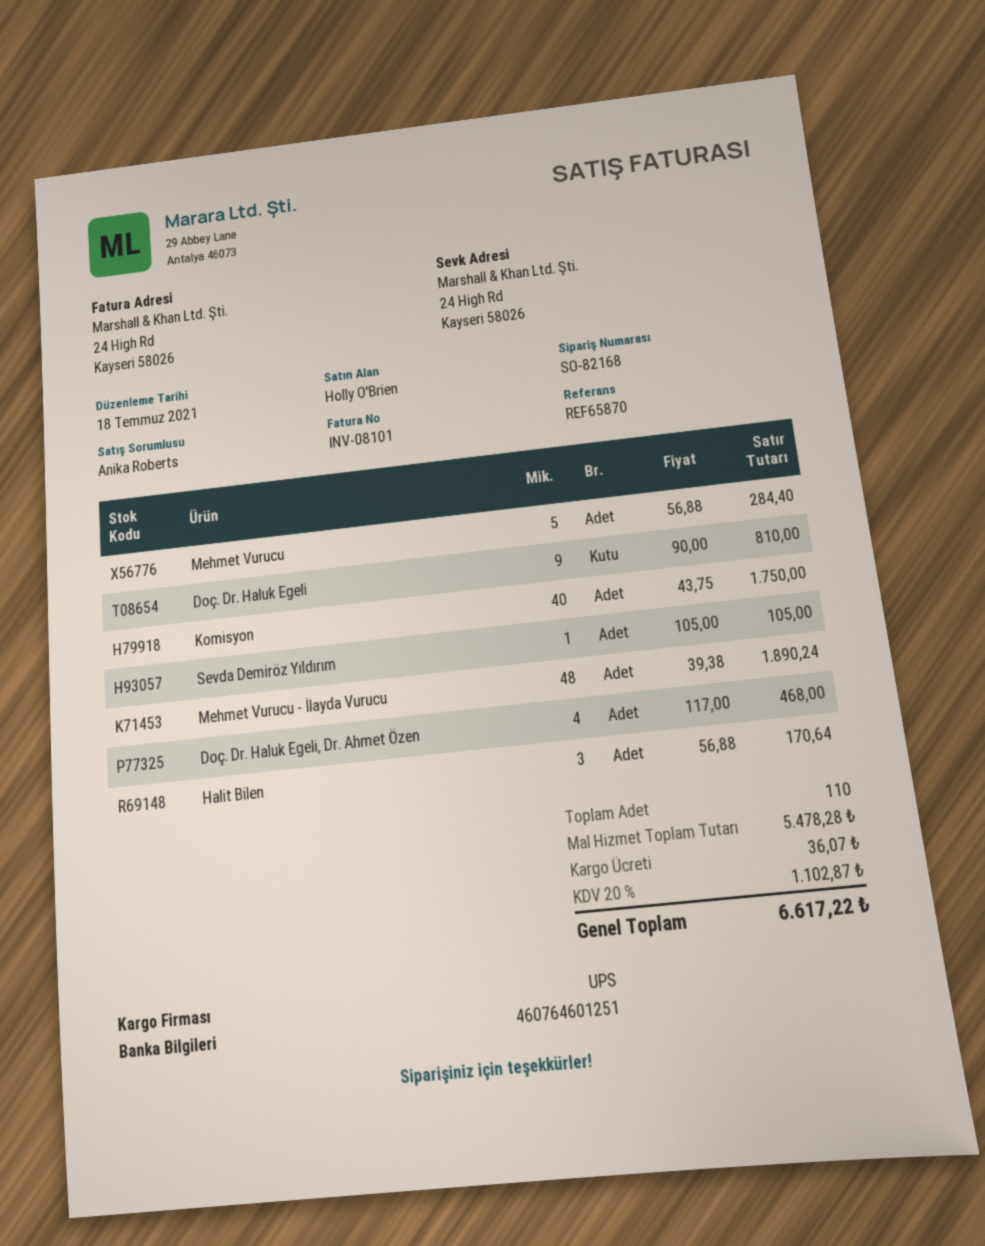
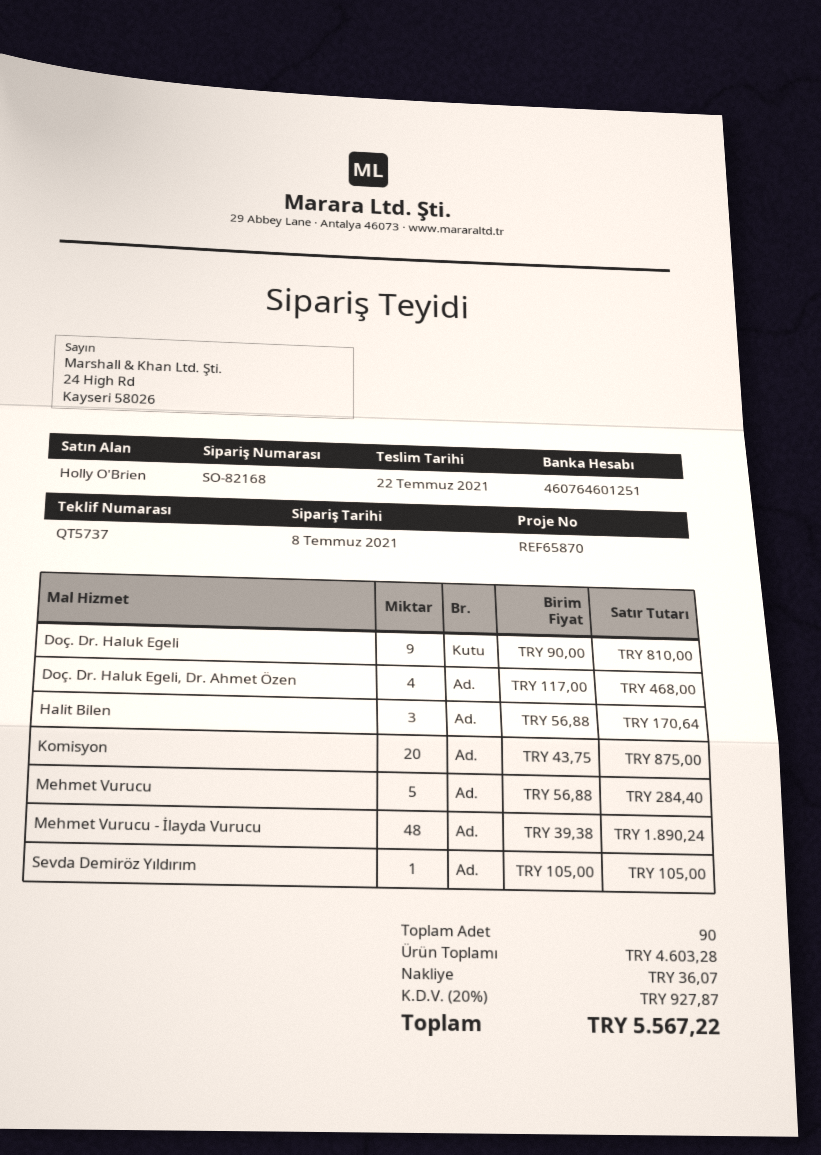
Komisyon: 40 x 43.75 = 1750.00 -> 20 x 43.75 = 875.00
total quantity: 110 -> 90
subtotal: 5478.28 -> 4603.28
tax: 20% = 1102.87 -> 20% = 927.87
total: 6617.22 -> 5567.22

